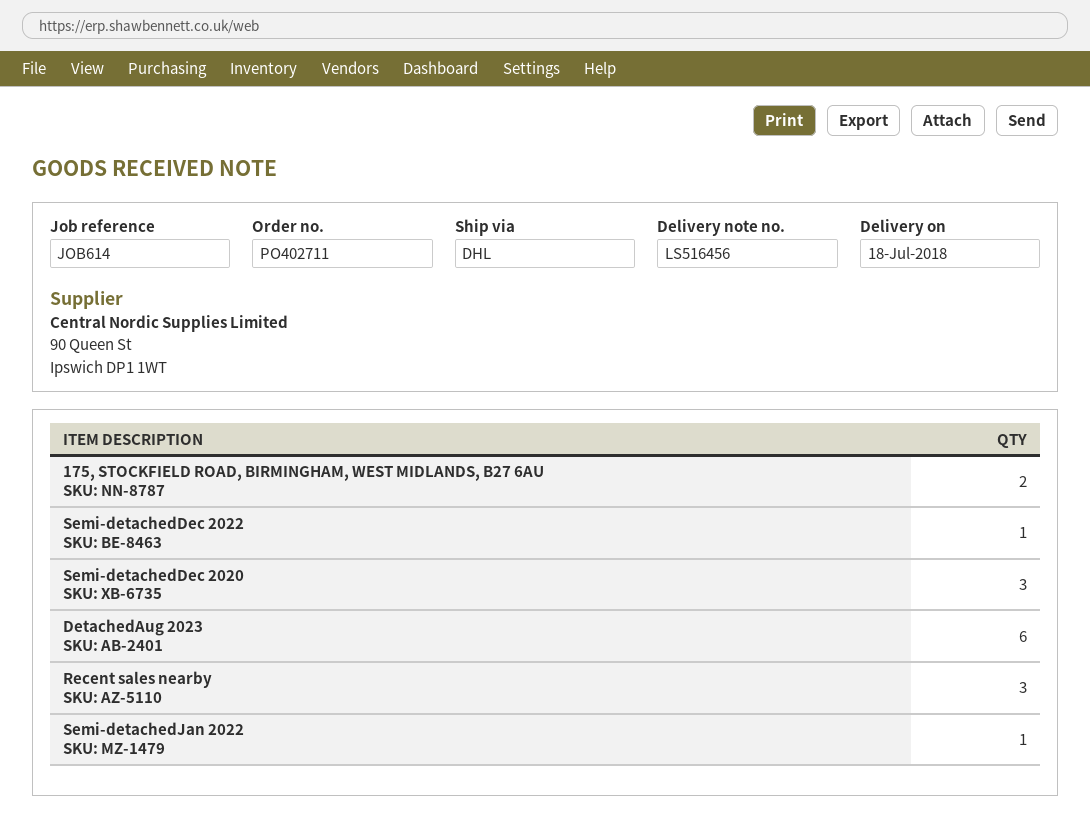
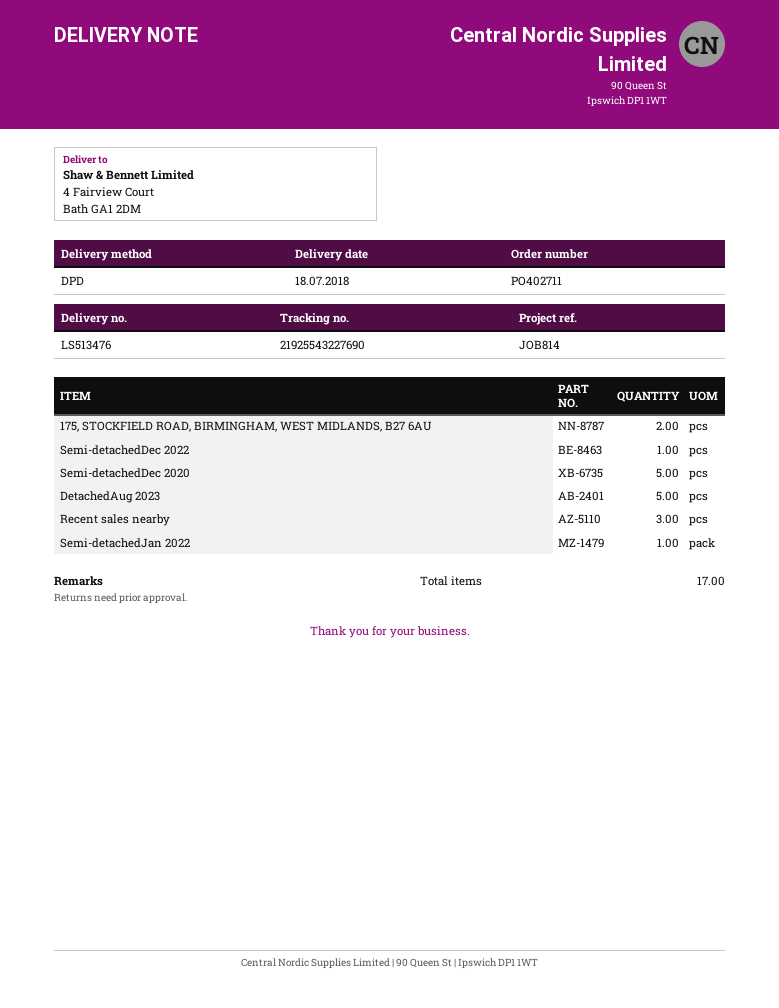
delivery note number: LS516456 -> LS513476
reference: JOB614 -> JOB814
shipping method: DHL -> DPD
Semi-detachedDec 2020: 3 -> 5
DetachedAug 2023: 6 -> 5

